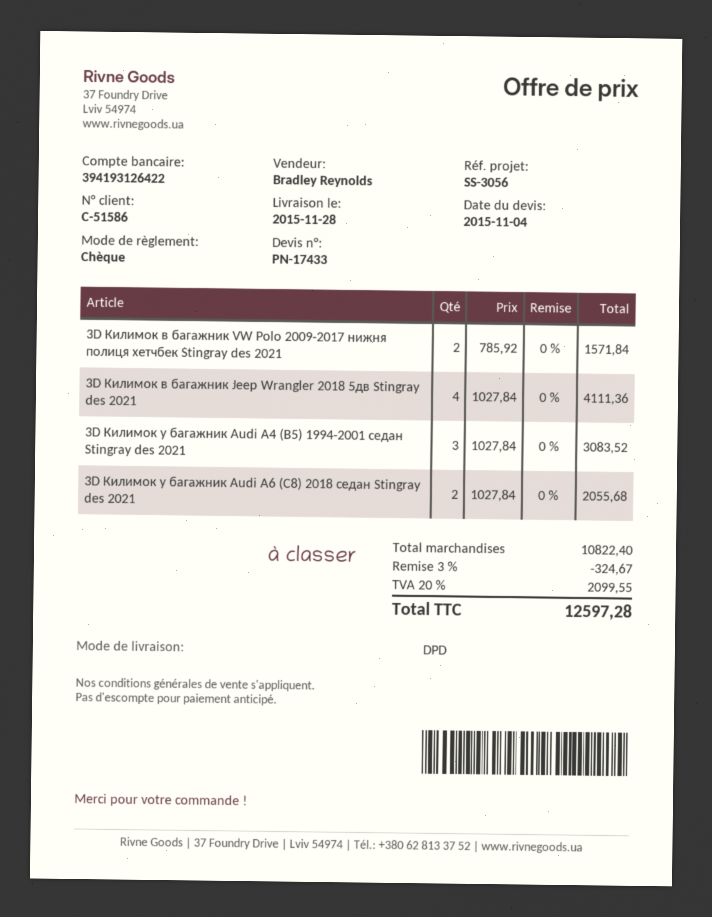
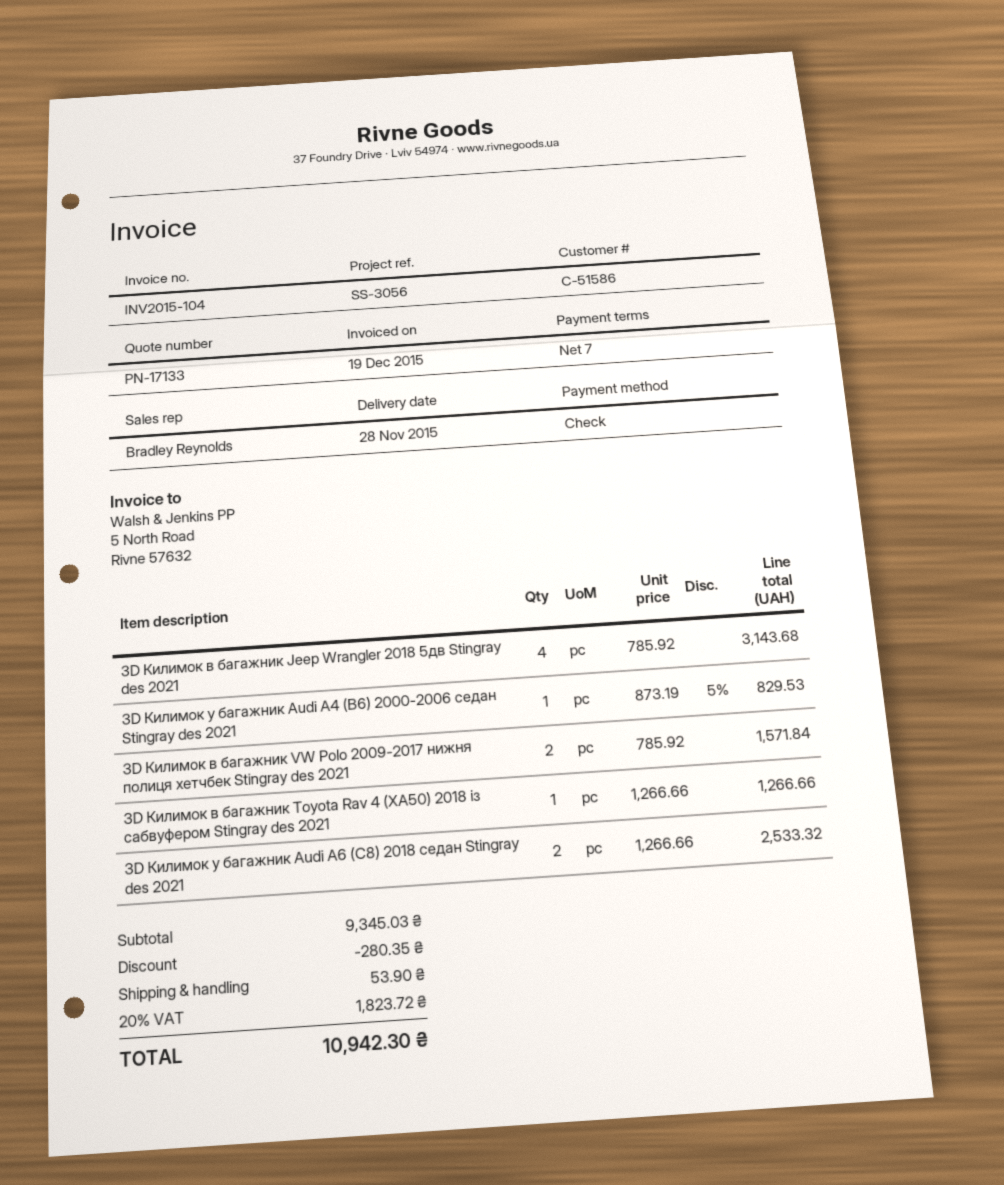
quote number: PN-17433 -> PN-17133
3D Килимок в багажник Jeep Wrangler 2018 5дв Stingray des 2021: 4 x 1027.84 = 4111.36 -> 4 x 785.92 = 3143.68
3D Килимок у багажник Audi A4 (B5) 1994-2001 седан Stingray des 2021: 3 x 1027.84 = 3083.52 -> none
3D Килимок у багажник Audi A6 (C8) 2018 седан Stingray des 2021: 2 x 1027.84 = 2055.68 -> 2 x 1266.66 = 2533.32
3D Килимок у багажник Audi A4 (B6) 2000-2006 седан Stingray des 2021: none -> 1 x 873.19 - 5% = 829.53
3D Килимок в багажник Toyota Rav 4 (XA50) 2018 із сабвуфером Stingray des 2021: none -> 1 x 1266.66 = 1266.66
subtotal: 10822.40 -> 9345.03
discount: 324.67 -> 280.35
shipping: none -> 53.90
tax: 20% = 2099.55 -> 20% = 1823.72
total: 12597.28 -> 10942.30

